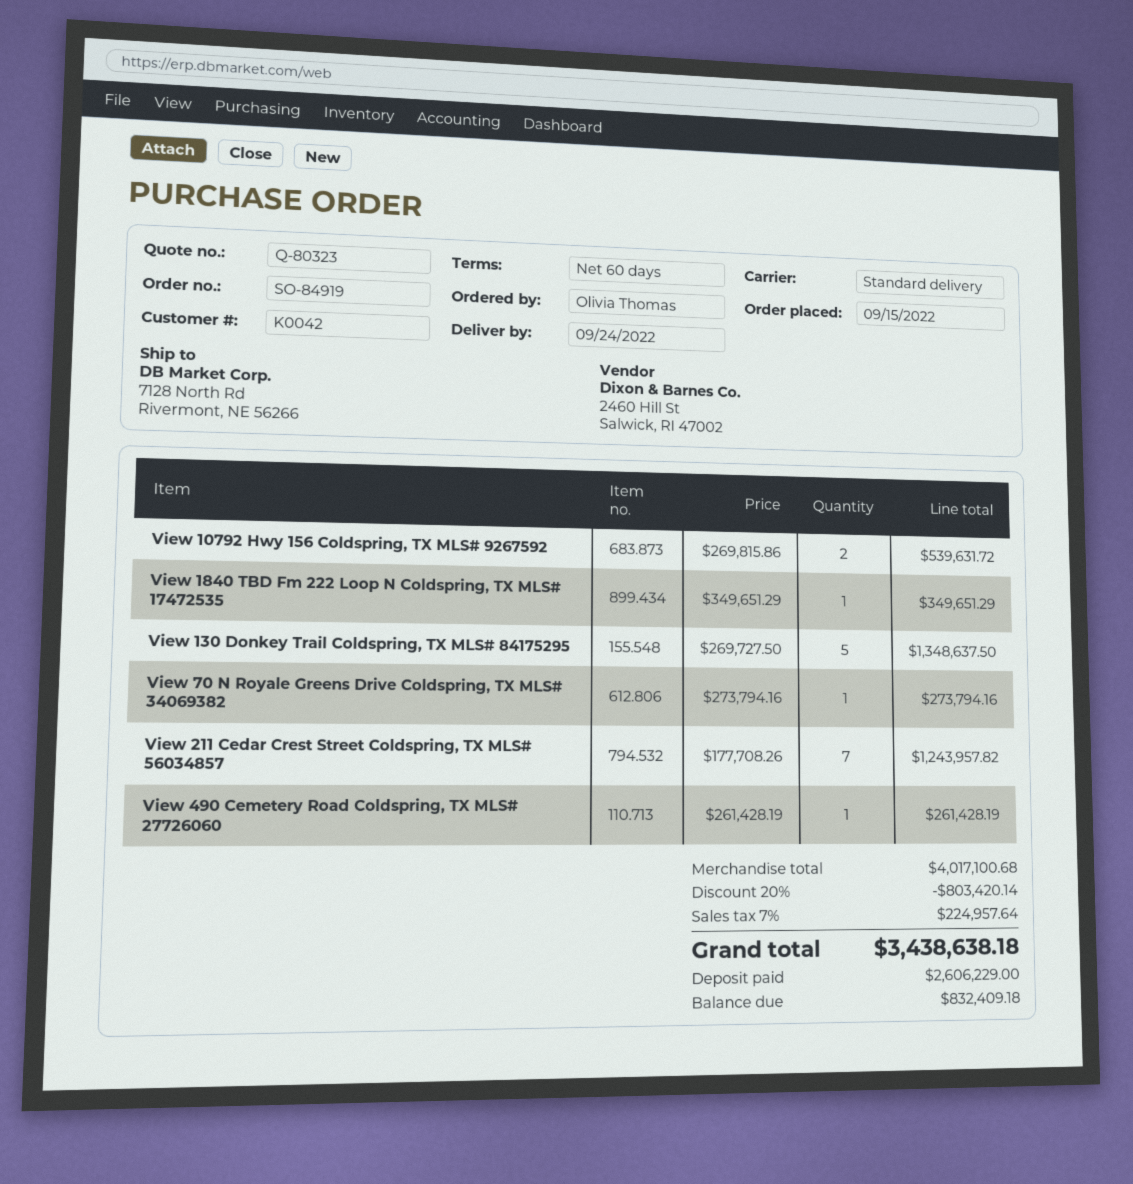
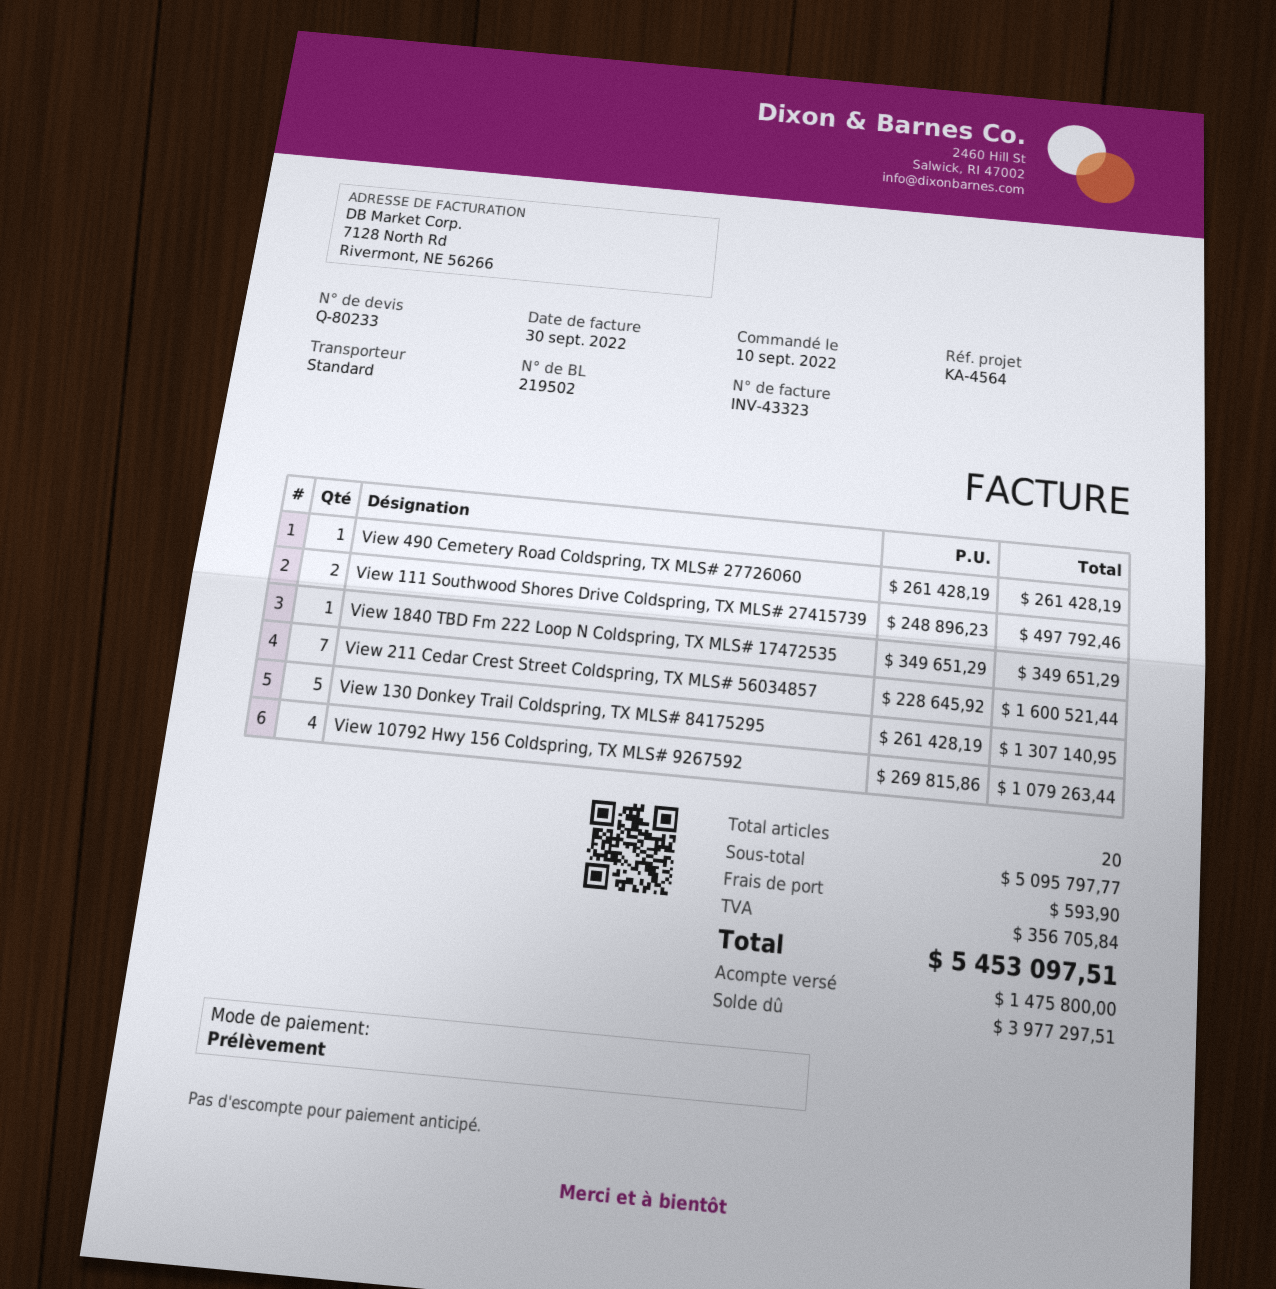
quote number: Q-80323 -> Q-80233
order date: 2022-09-15 -> 2022-09-10
View 10792 Hwy 156 Coldspring, TX MLS# 9267592: 2 x 269815.86 = 539631.72 -> 4 x 269815.86 = 1079263.44
View 130 Donkey Trail Coldspring, TX MLS# 84175295: 5 x 269727.50 = 1348637.50 -> 5 x 261428.19 = 1307140.95
View 70 N Royale Greens Drive Coldspring, TX MLS# 34069382: 1 x 273794.16 = 273794.16 -> none
View 211 Cedar Crest Street Coldspring, TX MLS# 56034857: 7 x 177708.26 = 1243957.82 -> 7 x 228645.92 = 1600521.44
View 111 Southwood Shores Drive Coldspring, TX MLS# 27415739: none -> 2 x 248896.23 = 497792.46
subtotal: 4017100.68 -> 5095797.77
discount: 20% = 803420.14 -> none
shipping: none -> 593.90
tax: 224957.64 -> 356705.84
total: 3438638.18 -> 5453097.51
deposit: 2606229.00 -> 1475800.00
balance: 832409.18 -> 3977297.51

